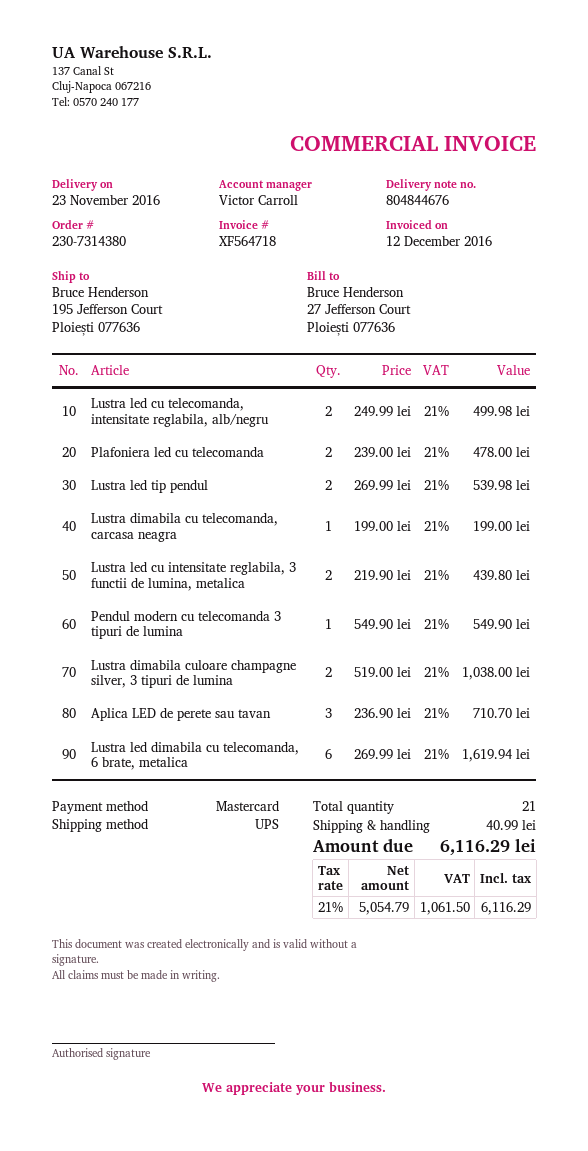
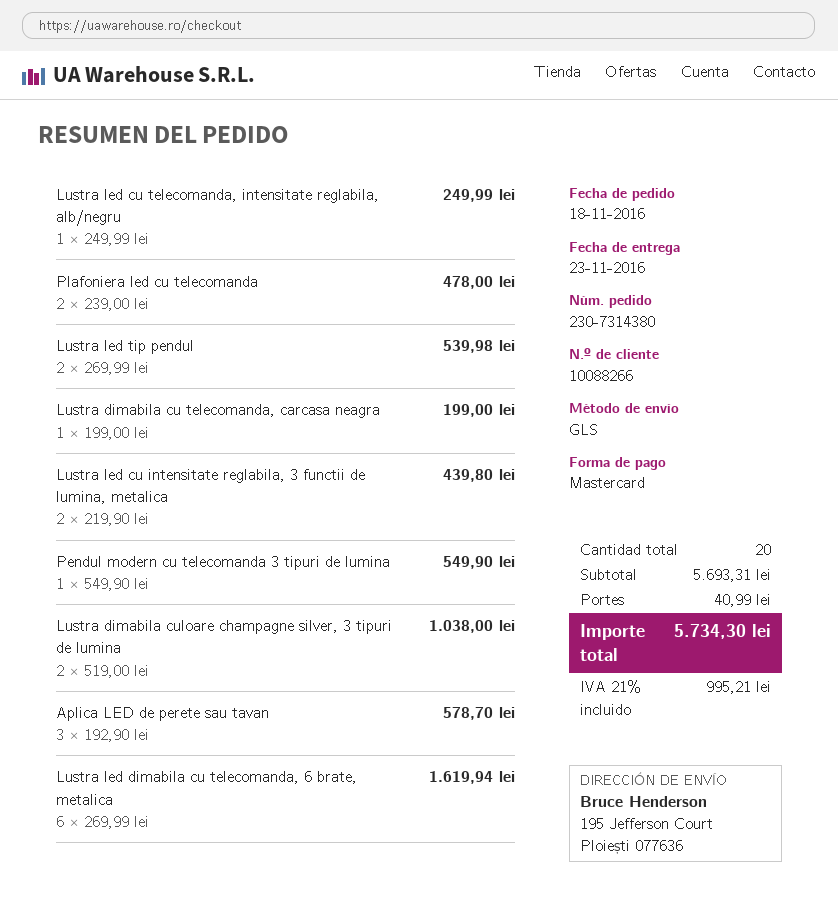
shipping method: UPS -> GLS
Lustra led cu telecomanda, intensitate reglabila, alb/negru: 2 x 249.99 = 499.98 -> 1 x 249.99 = 249.99
Aplica LED de perete sau tavan: 3 x 236.90 = 710.70 -> 3 x 192.90 = 578.70
total quantity: 21 -> 20
tax: 21% = 1061.50 -> 21% = 995.21
total: 6116.29 -> 5734.30

